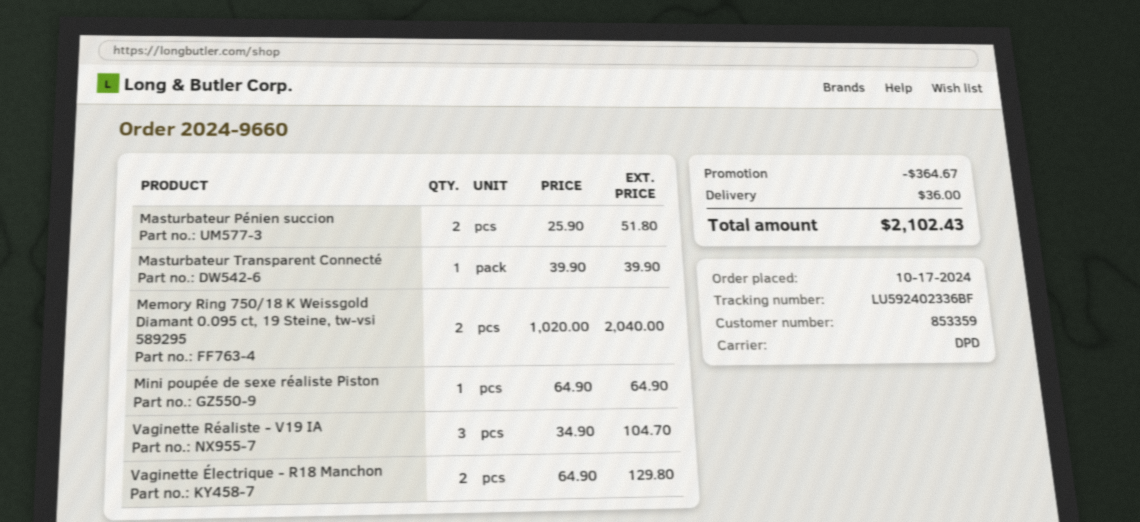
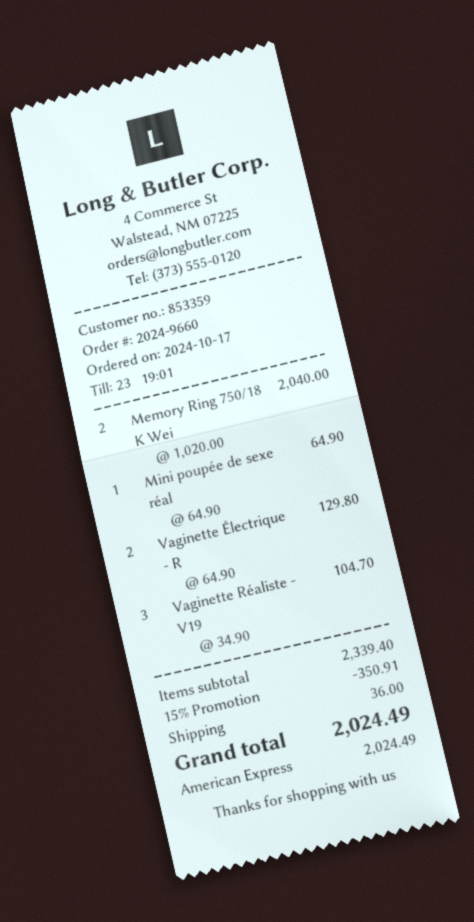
Masturbateur Pénien succion: 2 x 25.90 = 51.80 -> none
Masturbateur Transparent Connecté: 1 x 39.90 = 39.90 -> none
discount: 364.67 -> 350.91
total: 2102.43 -> 2024.49

